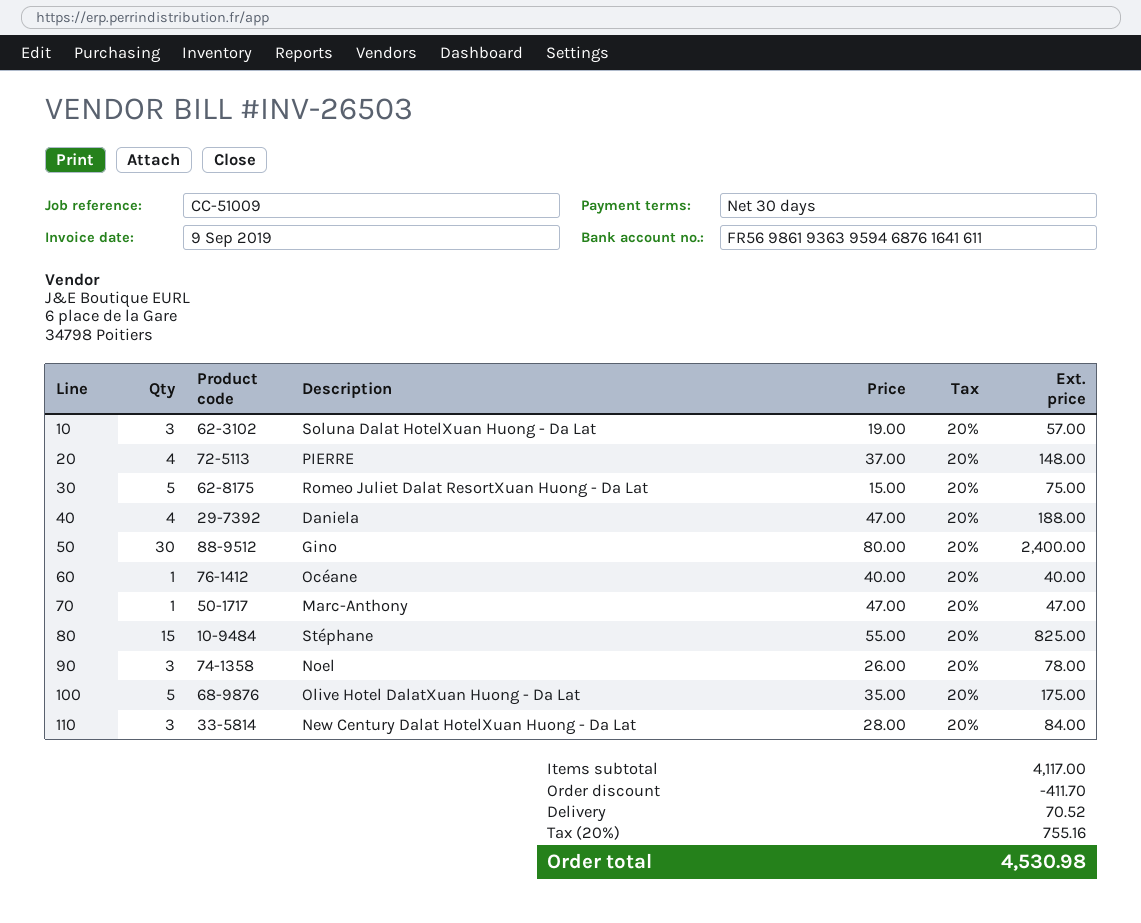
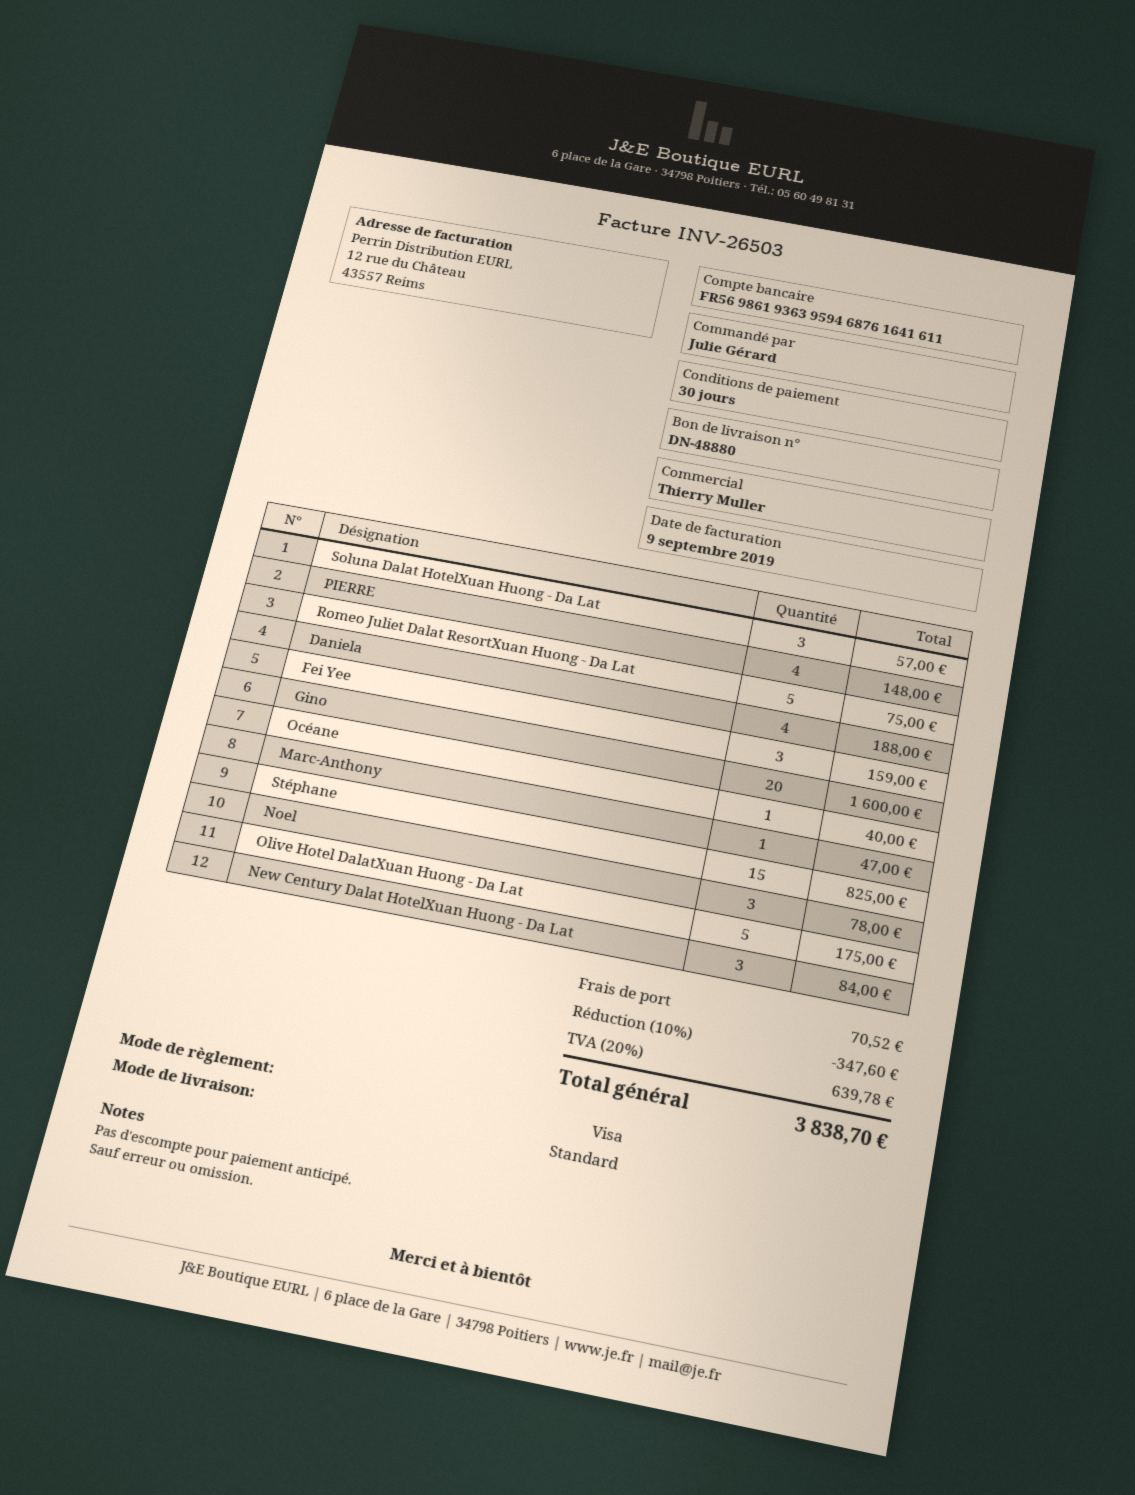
Gino: 30 for 2400.00 -> 20 for 1600.00
Fei Yee: none -> 3 for 159.00
discount: 411.70 -> 347.60
tax: 20% = 755.16 -> 20% = 639.78
total: 4530.98 -> 3838.70

